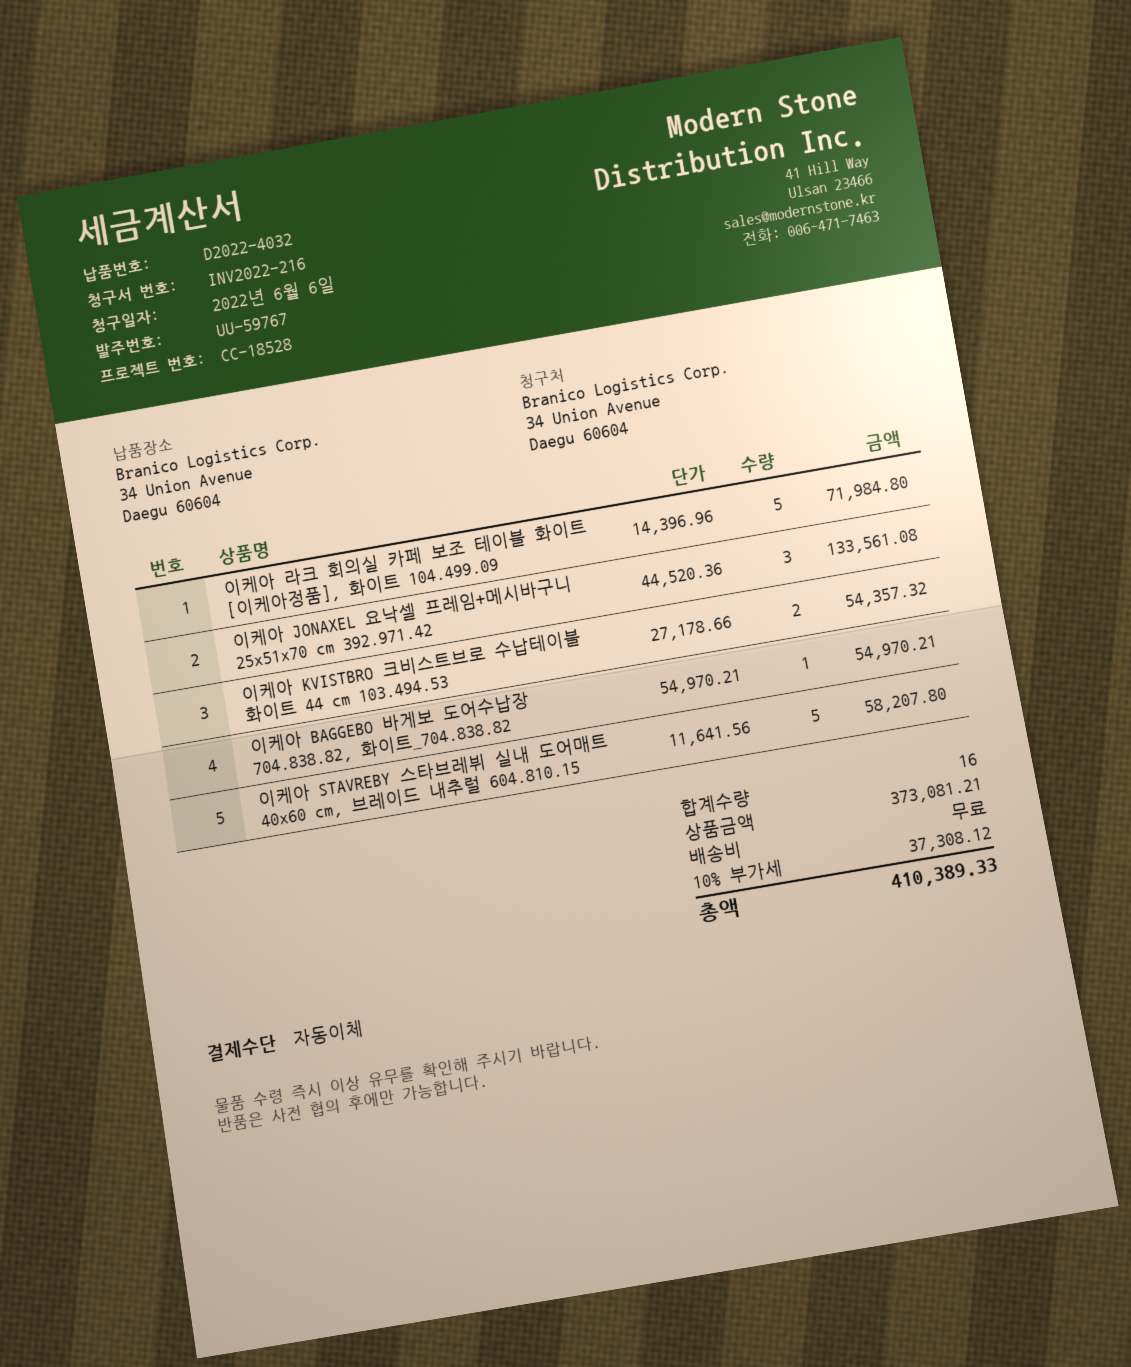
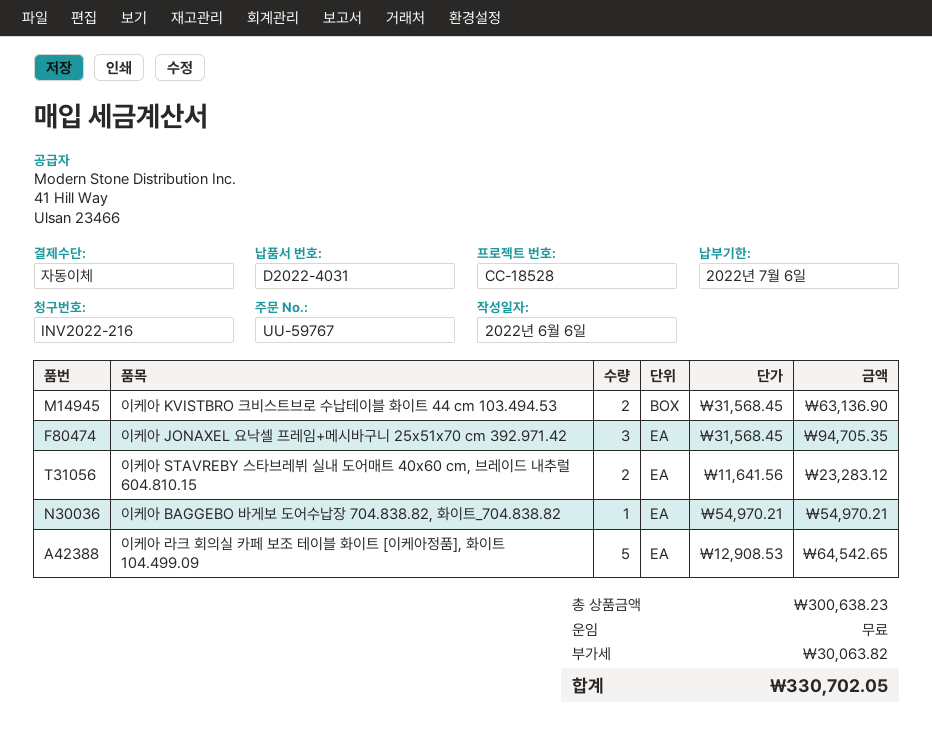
delivery note number: D2022-4032 -> D2022-4031
이케아 라크 회의실 카페 보조 테이블 화이트 [이케아정품], 화이트 104.499.09: 5 x 14396.96 = 71984.80 -> 5 x 12908.53 = 64542.65
이케아 JONAXEL 요낙셀 프레임+메시바구니 25x51x70 cm 392.971.42: 3 x 44520.36 = 133561.08 -> 3 x 31568.45 = 94705.35
이케아 KVISTBRO 크비스트브로 수납테이블 화이트 44 cm 103.494.53: 2 x 27178.66 = 54357.32 -> 2 x 31568.45 = 63136.90
이케아 STAVREBY 스타브레뷔 실내 도어매트 40x60 cm, 브레이드 내추럴 604.810.15: 5 x 11641.56 = 58207.80 -> 2 x 11641.56 = 23283.12
subtotal: 373081.21 -> 300638.23
tax: 37308.12 -> 30063.82
total: 410389.33 -> 330702.05

